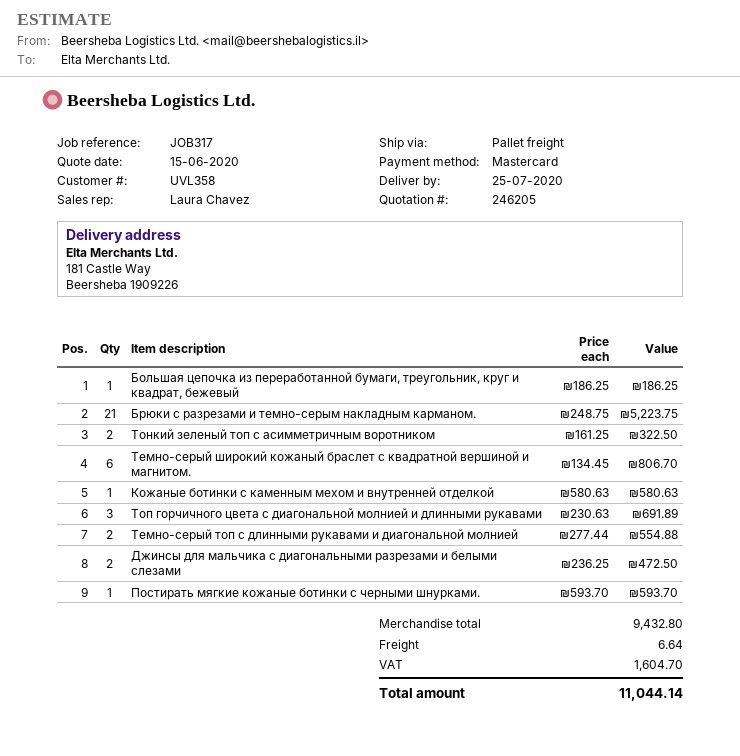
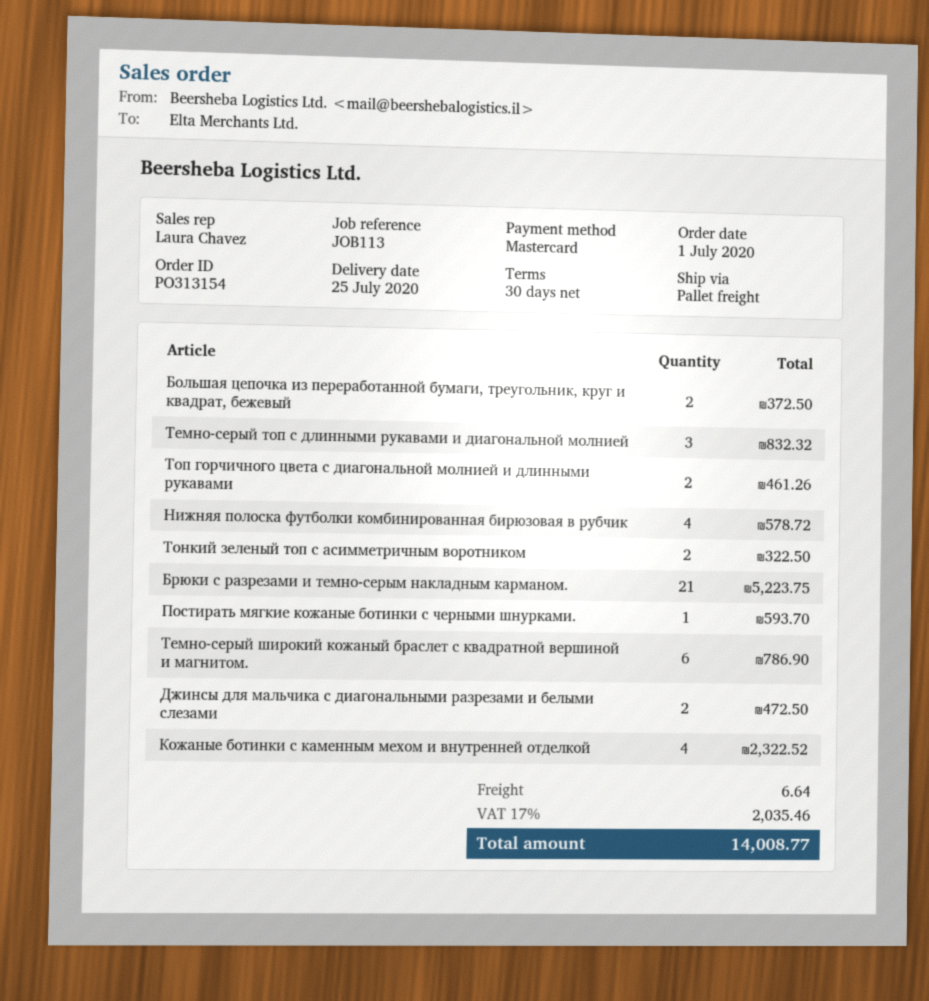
reference: JOB317 -> JOB113
Большая цепочка из переработанной бумаги, треугольник, круг и квадрат, бежевый: 1 for 186.25 -> 2 for 372.50
Темно-серый широкий кожаный браслет с квадратной вершиной и магнитом.: 6 for 806.70 -> 6 for 786.90
Кожаные ботинки с каменным мехом и внутренней отделкой: 1 for 580.63 -> 4 for 2322.52
Топ горчичного цвета с диагональной молнией и длинными рукавами: 3 for 691.89 -> 2 for 461.26
Темно-серый топ с длинными рукавами и диагональной молнией: 2 for 554.88 -> 3 for 832.32
Нижняя полоска футболки комбинированная бирюзовая в рубчик: none -> 4 for 578.72
tax: 1604.70 -> 2035.46
total: 11044.14 -> 14008.77

